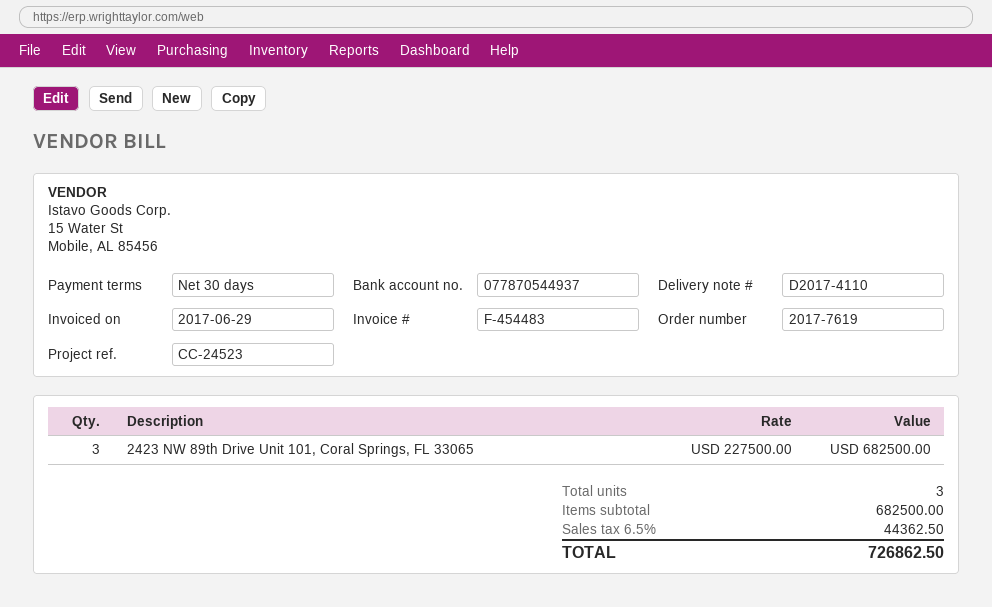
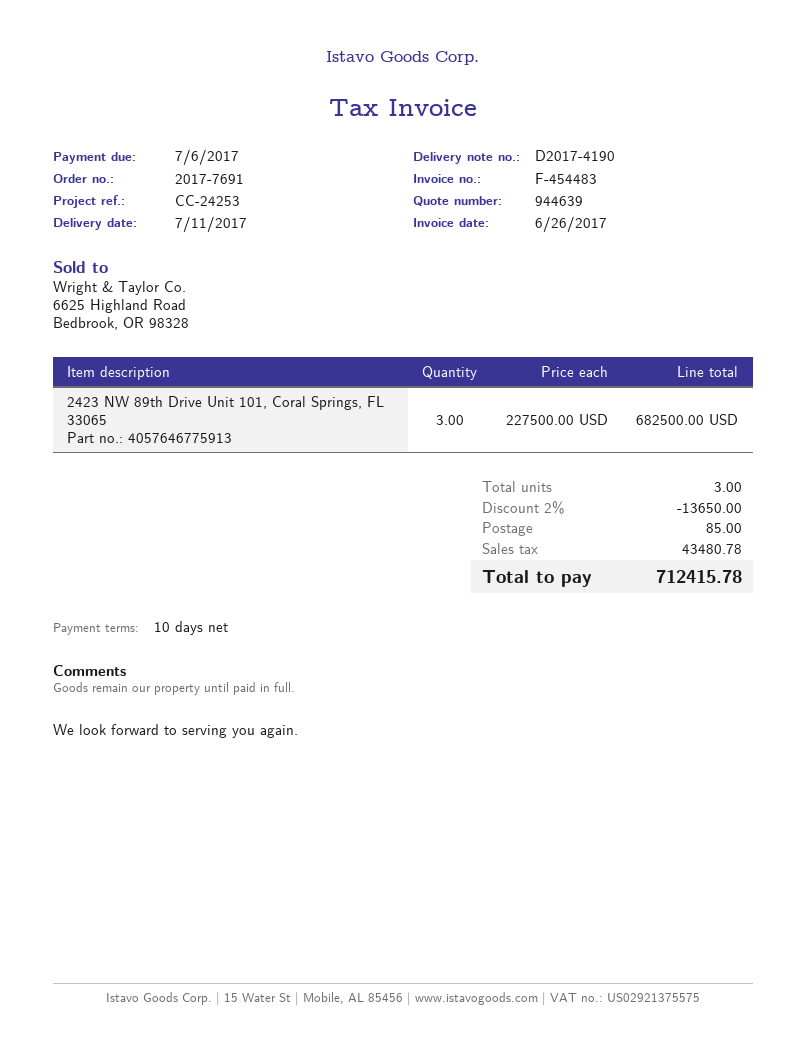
order number: 2017-7619 -> 2017-7691
delivery note number: D2017-4110 -> D2017-4190
invoice date: 2017-06-29 -> 2017-06-26
payment terms: 30 days -> 10 days
reference: CC-24523 -> CC-24253
discount: none -> 2% = 13650.00
shipping: none -> 85.00
tax: 44362.50 -> 43480.78
total: 726862.50 -> 712415.78

